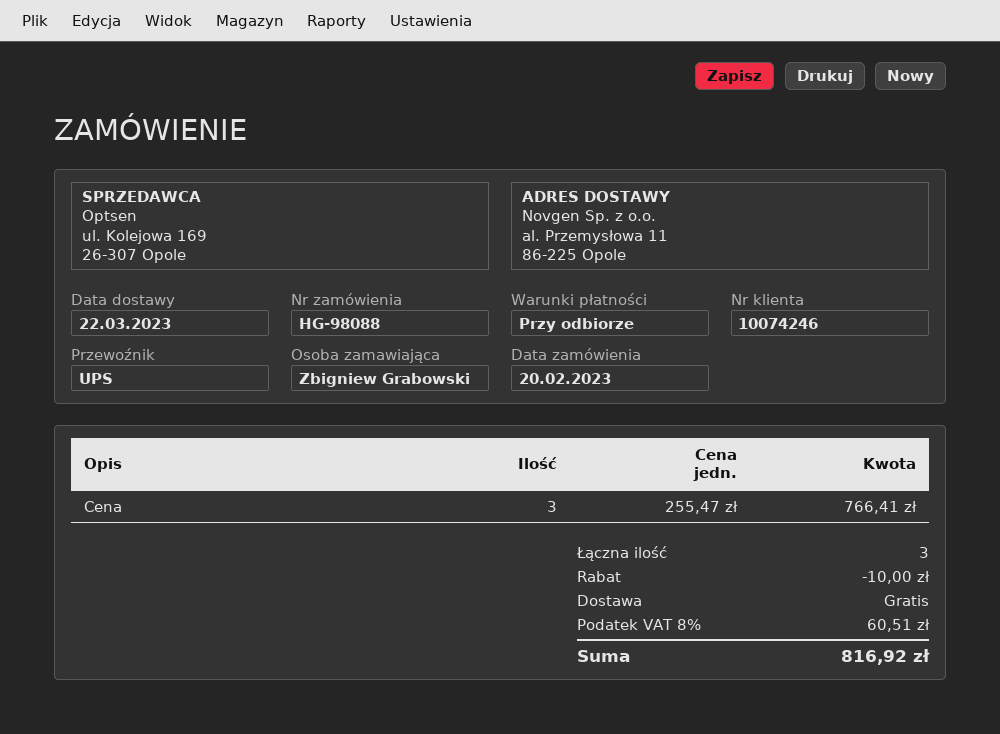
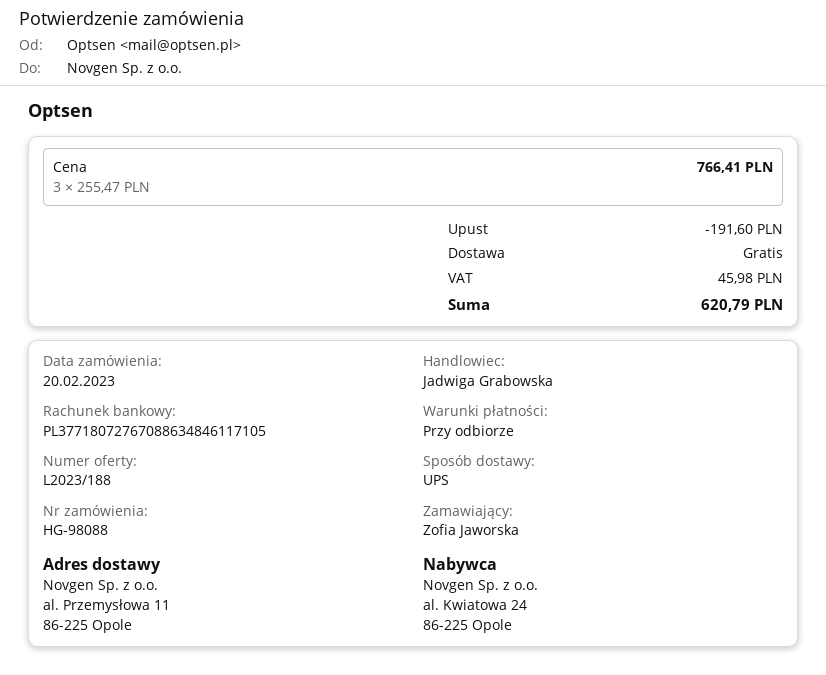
ordered by: Zbigniew Grabowski -> Zofia Jaworska
discount: 10.00 -> 191.60
tax: 60.51 -> 45.98
total: 816.92 -> 620.79

